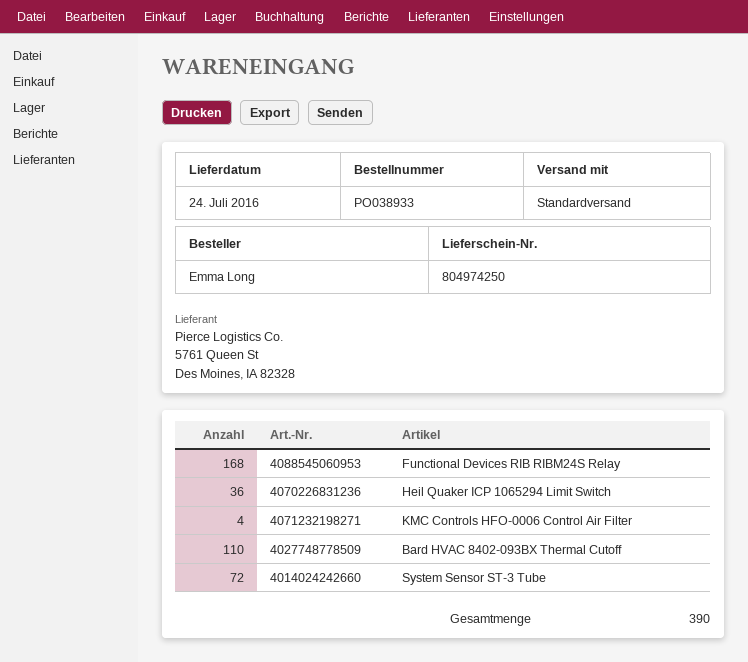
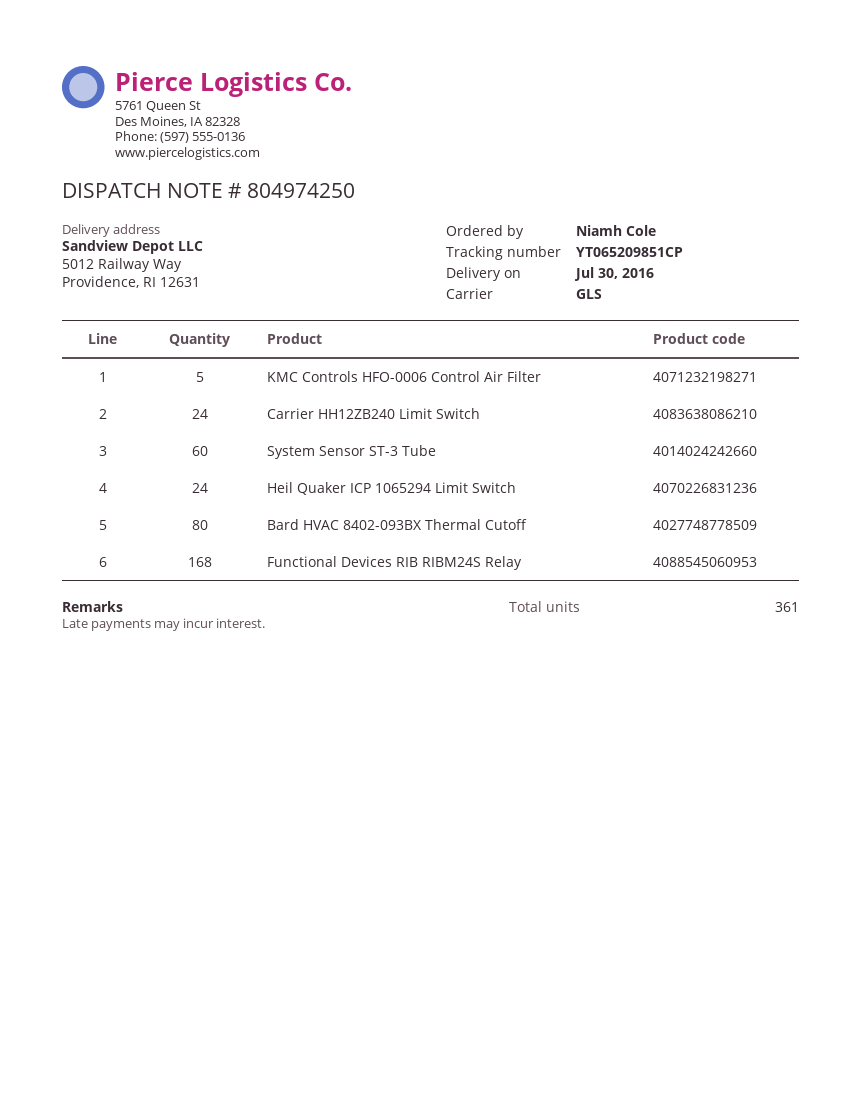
delivery date: 2016-07-24 -> 2016-07-30
ordered by: Emma Long -> Niamh Cole
shipping method: standard -> GLS
Heil Quaker ICP 1065294 Limit Switch: 36 -> 24
KMC Controls HFO-0006 Control Air Filter: 4 -> 5
Bard HVAC 8402-093BX Thermal Cutoff: 110 -> 80
System Sensor ST-3 Tube: 72 -> 60
Carrier HH12ZB240 Limit Switch: none -> 24
total quantity: 390 -> 361

